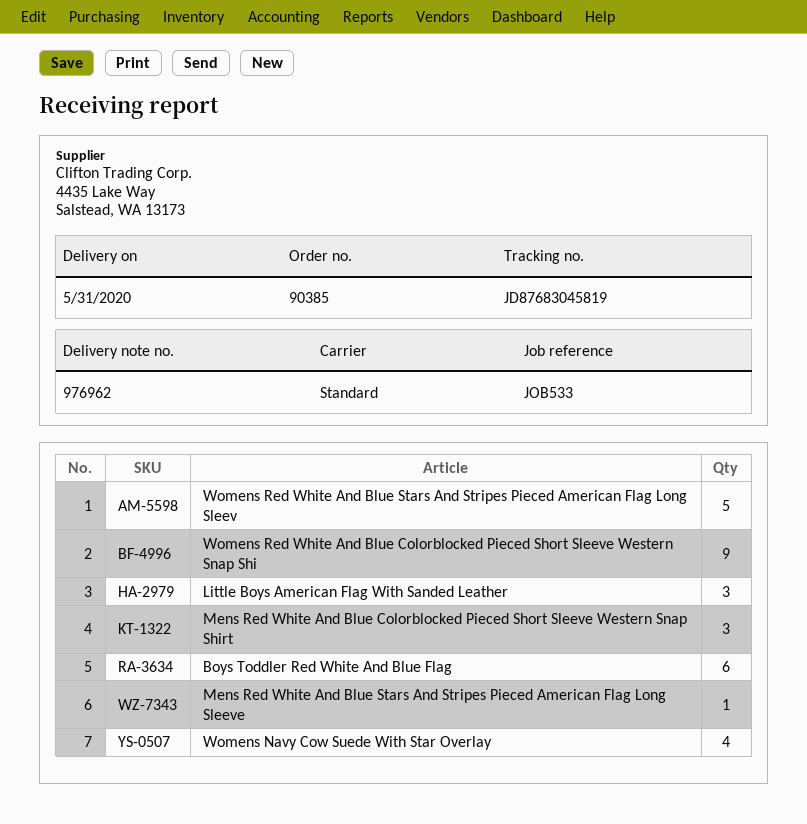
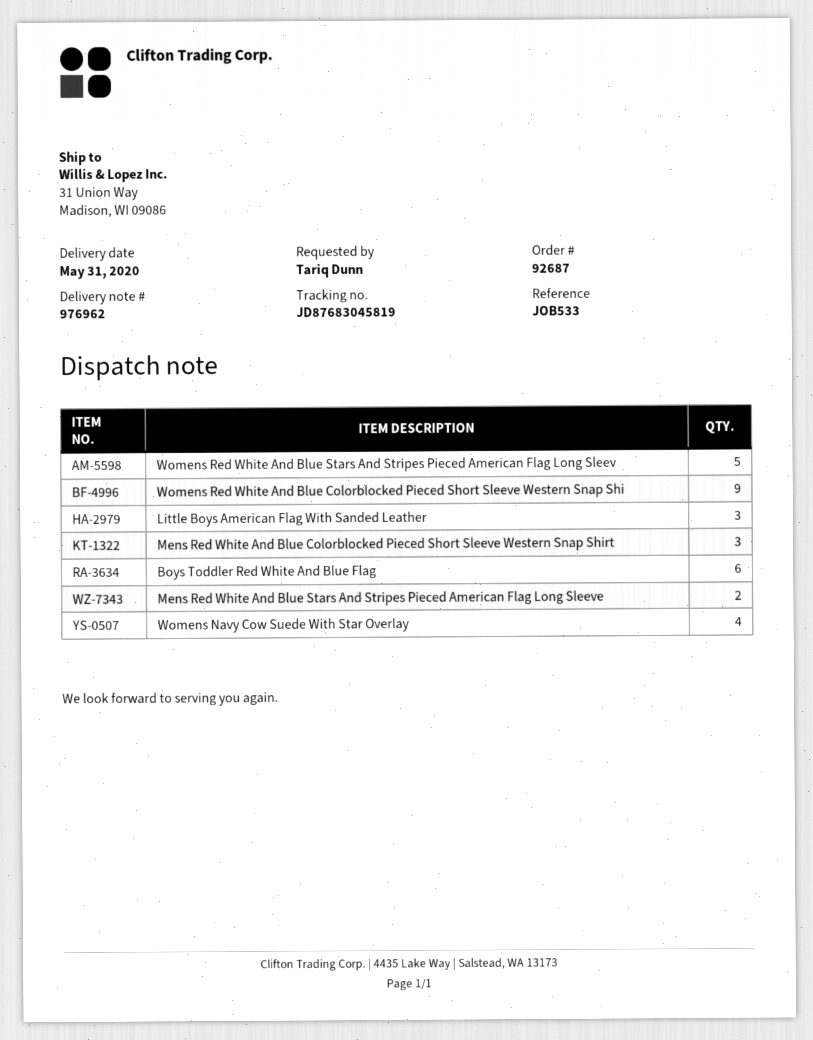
order number: 90385 -> 92687
Mens Red White And Blue Stars And Stripes Pieced American Flag Long Sleeve: 1 -> 2

